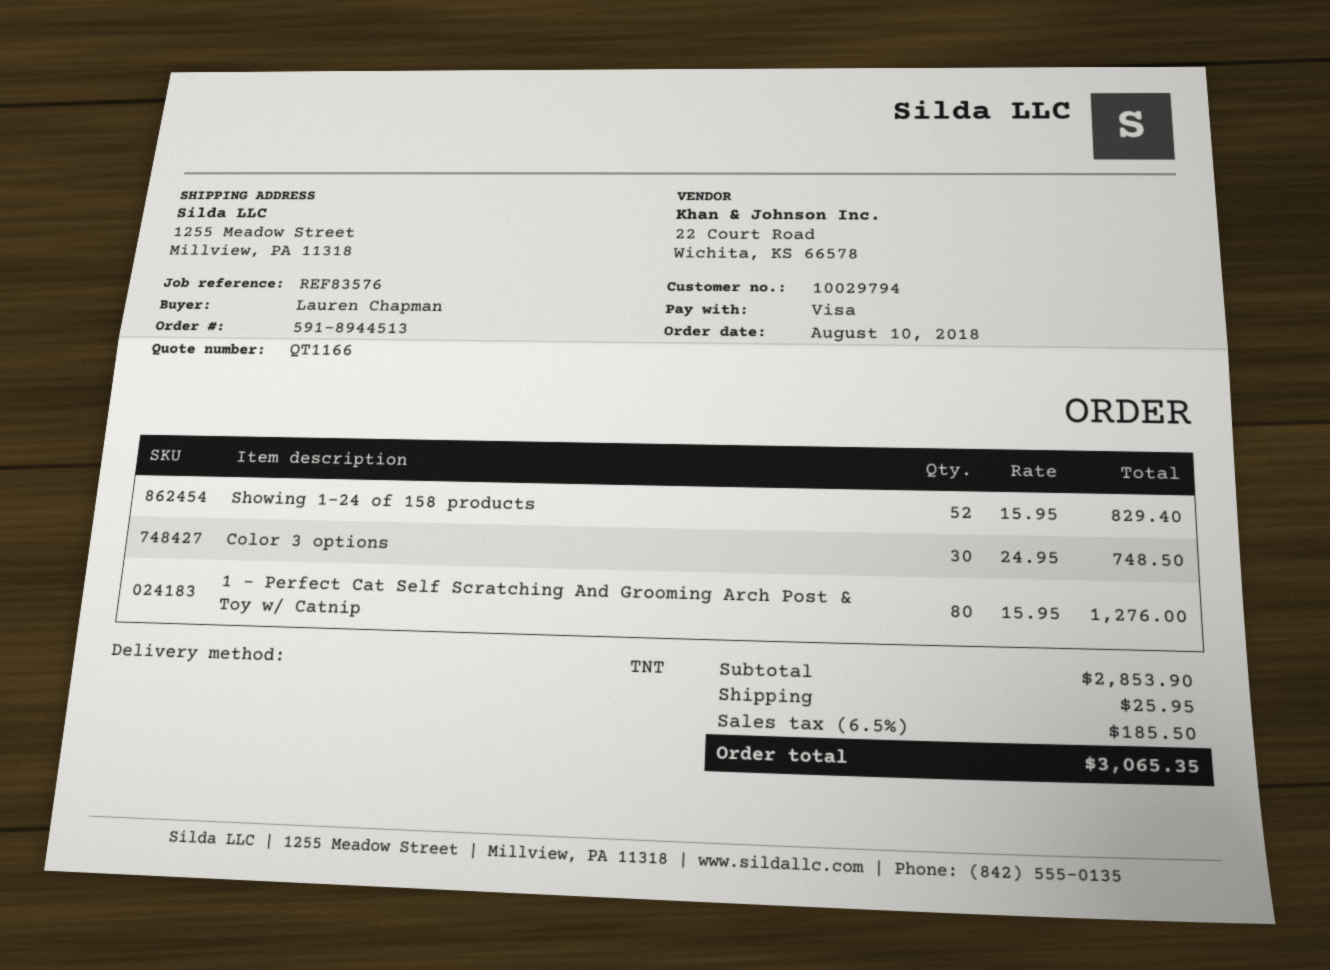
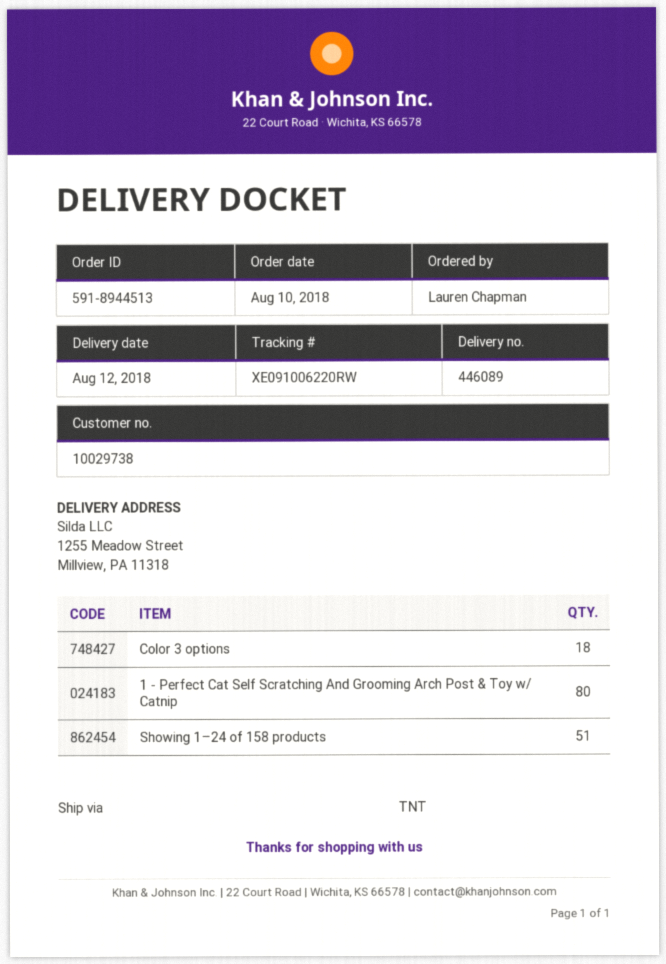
customer number: 10029794 -> 10029738
Showing 1–24 of 158 products: 52 -> 51
Color 3 options: 30 -> 18

